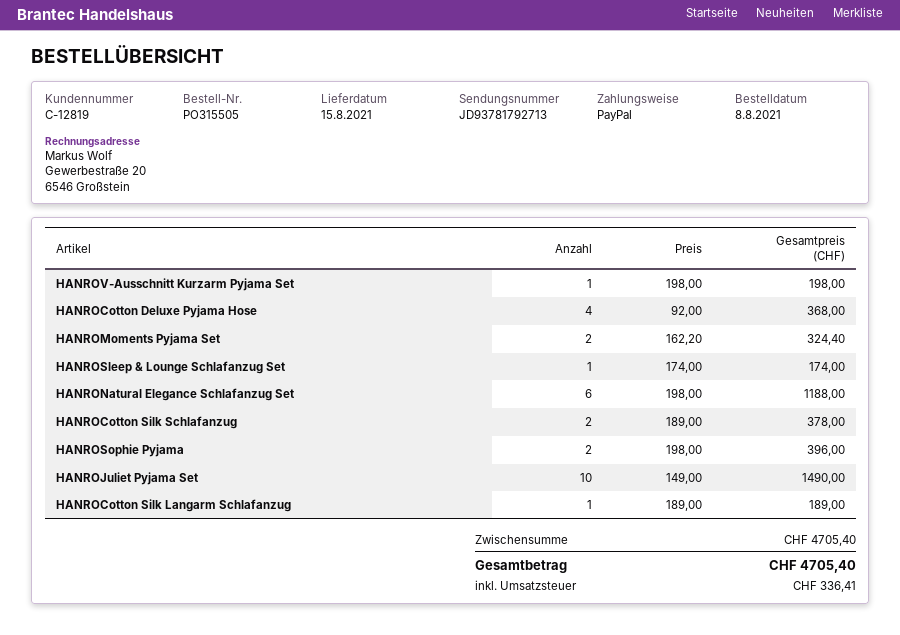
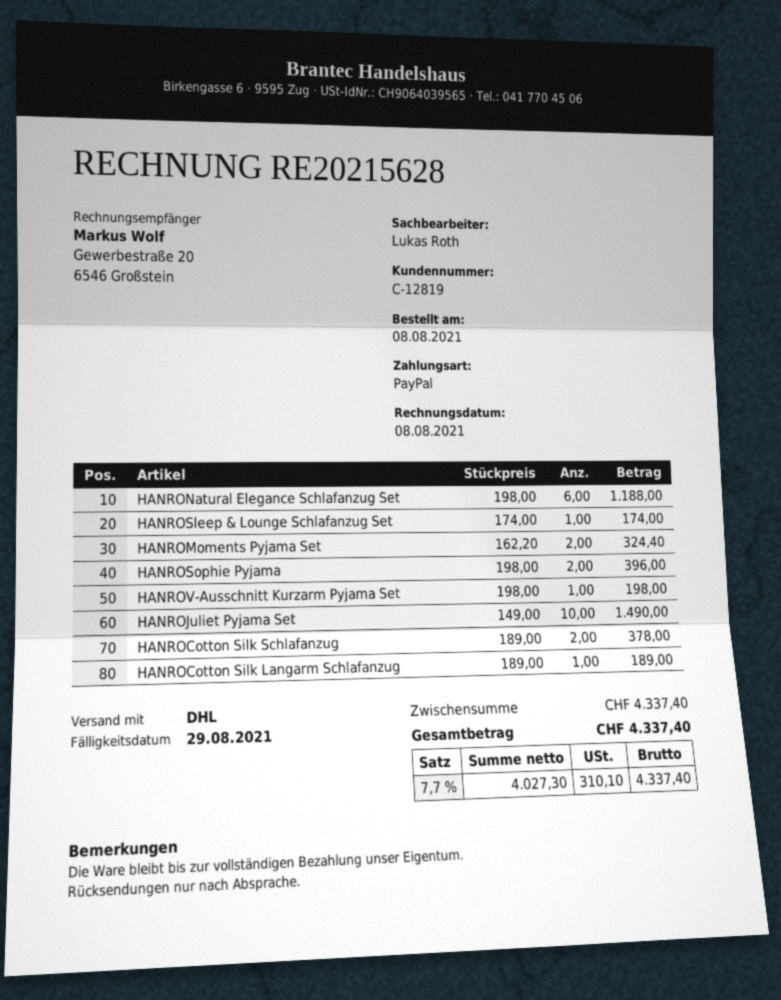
HANROCotton Deluxe Pyjama Hose: 4 x 92.00 = 368.00 -> none
subtotal: 4705.40 -> 4337.40
tax: 336.41 -> 310.10
total: 4705.40 -> 4337.40

